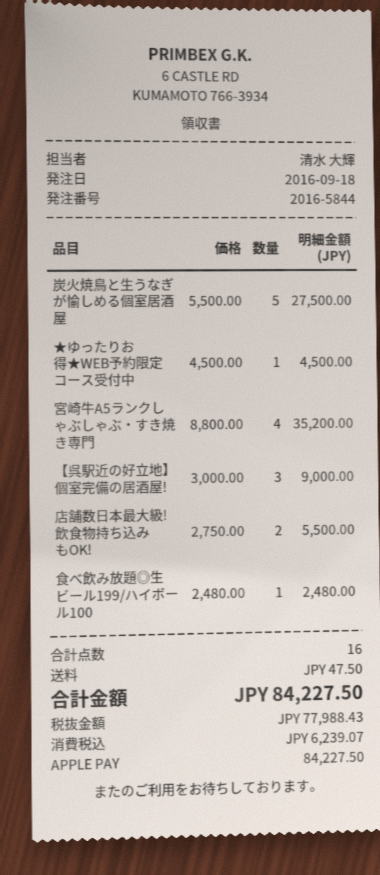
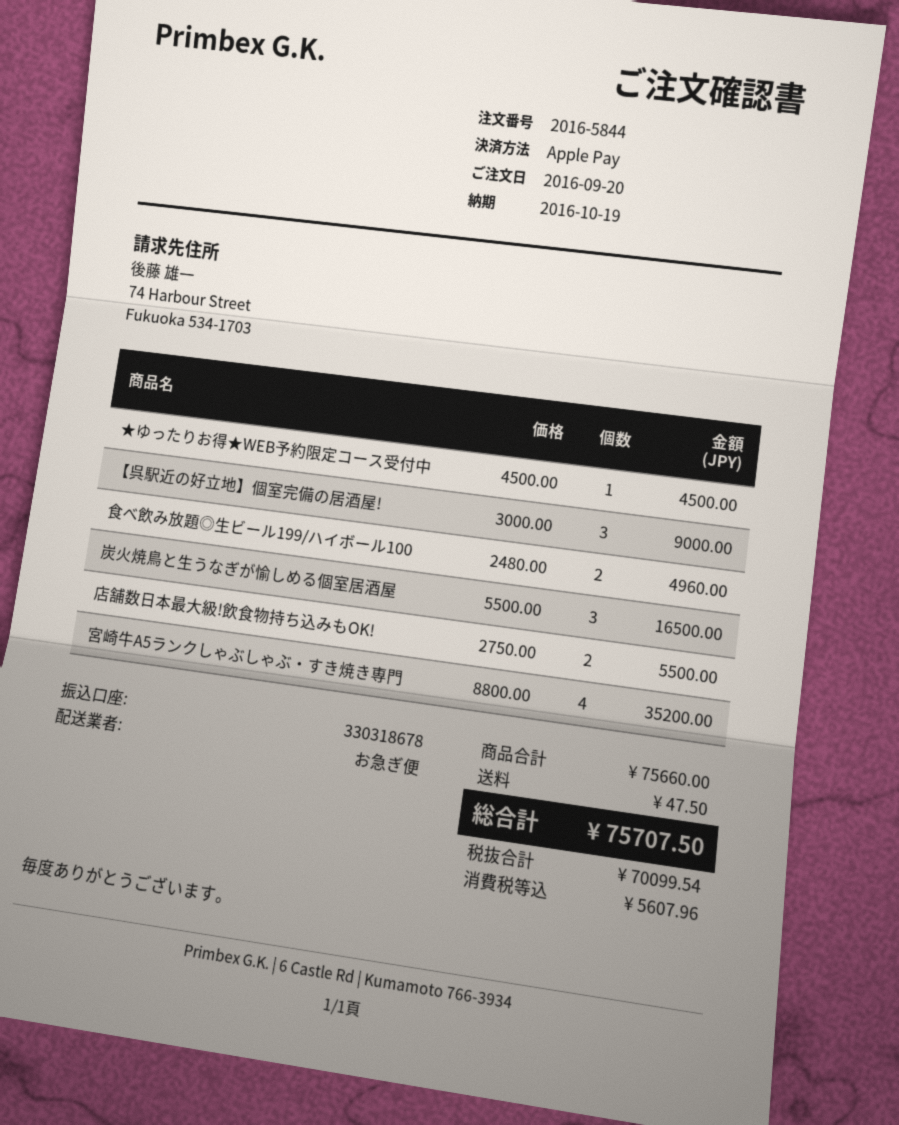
order date: 2016-09-18 -> 2016-09-20
炭火焼鳥と生うなぎが愉しめる個室居酒屋: 5 x 5500.00 = 27500.00 -> 3 x 5500.00 = 16500.00
食べ飲み放題◎生ビール199/ハイボール100: 1 x 2480.00 = 2480.00 -> 2 x 2480.00 = 4960.00
net: 77988.43 -> 70099.54
tax: 6239.07 -> 5607.96
total: 84227.50 -> 75707.50

